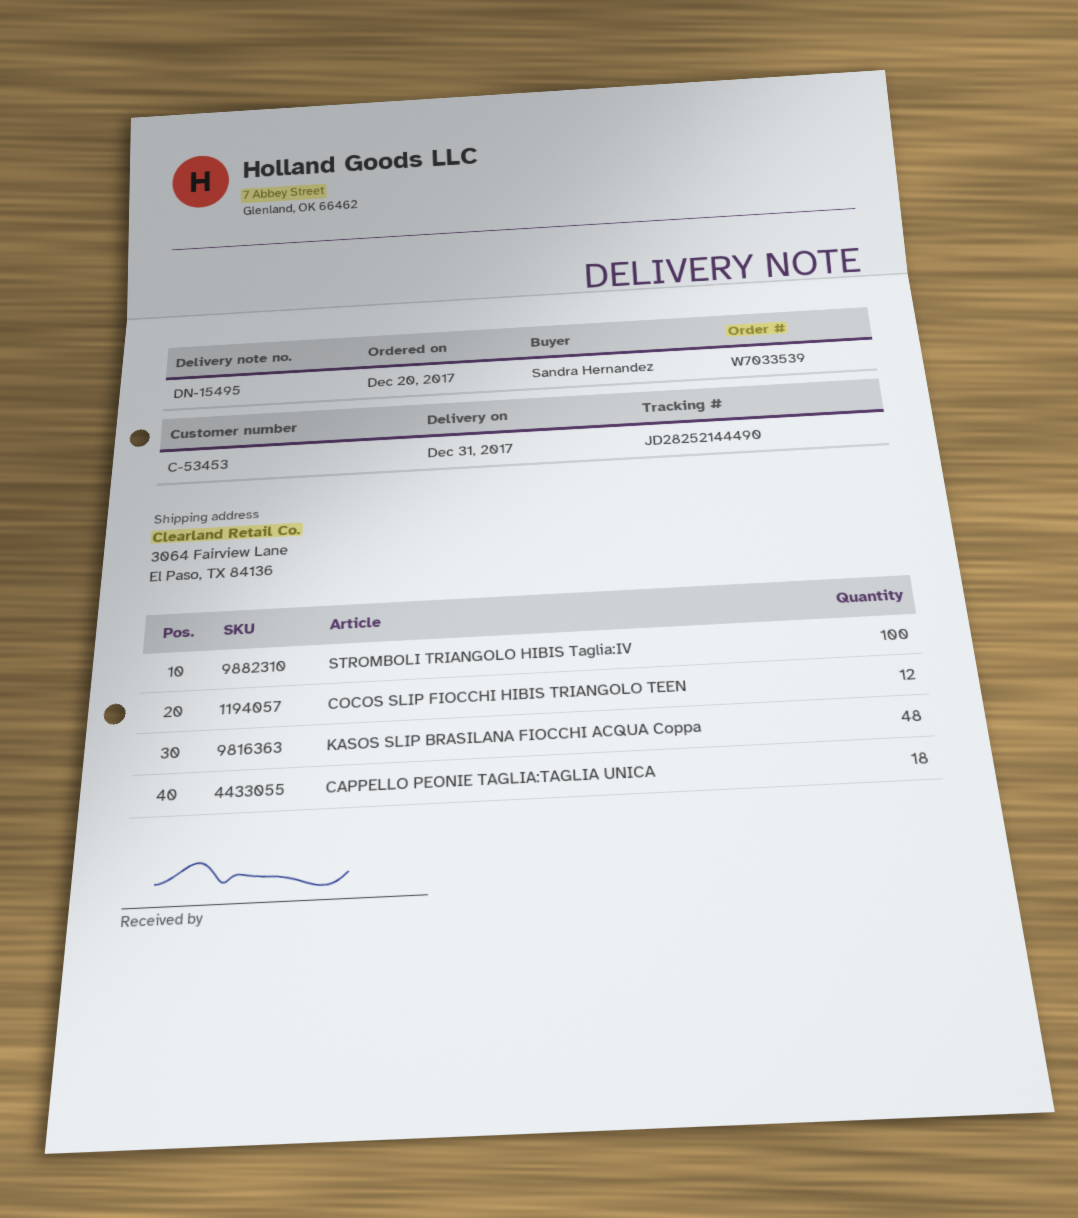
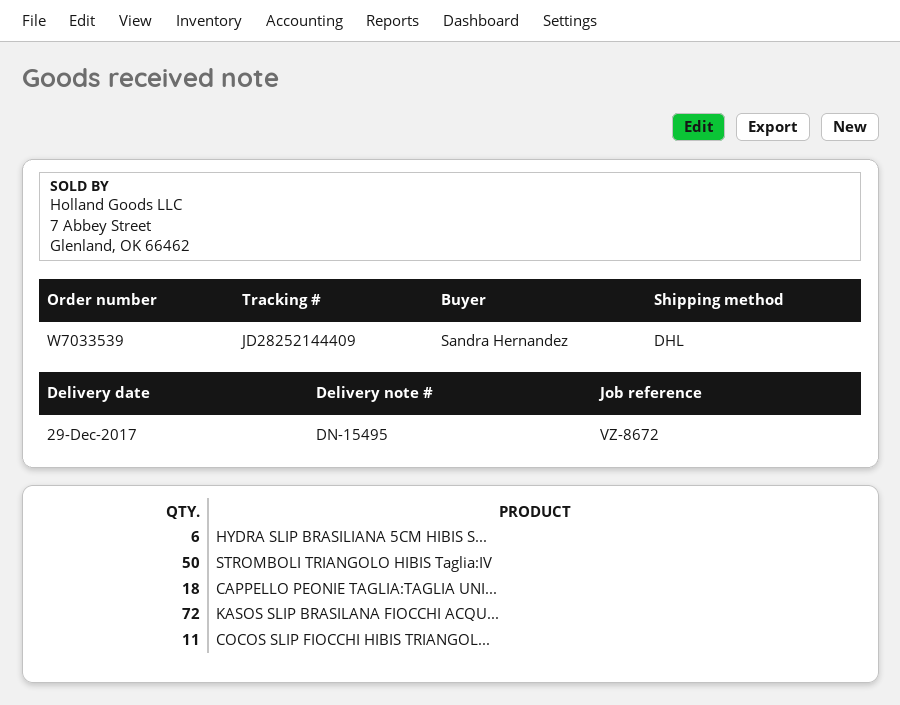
delivery date: 2017-12-31 -> 2017-12-29
tracking number: JD28252144490 -> JD28252144409
STROMBOLI TRIANGOLO HIBIS Taglia:IV: 100 -> 50
COCOS SLIP FIOCCHI HIBIS TRIANGOLO TEEN: 12 -> 11
KASOS SLIP BRASILANA FIOCCHI ACQUA Coppa: 48 -> 72
HYDRA SLIP BRASILIANA 5CM HIBIS S...: none -> 6

